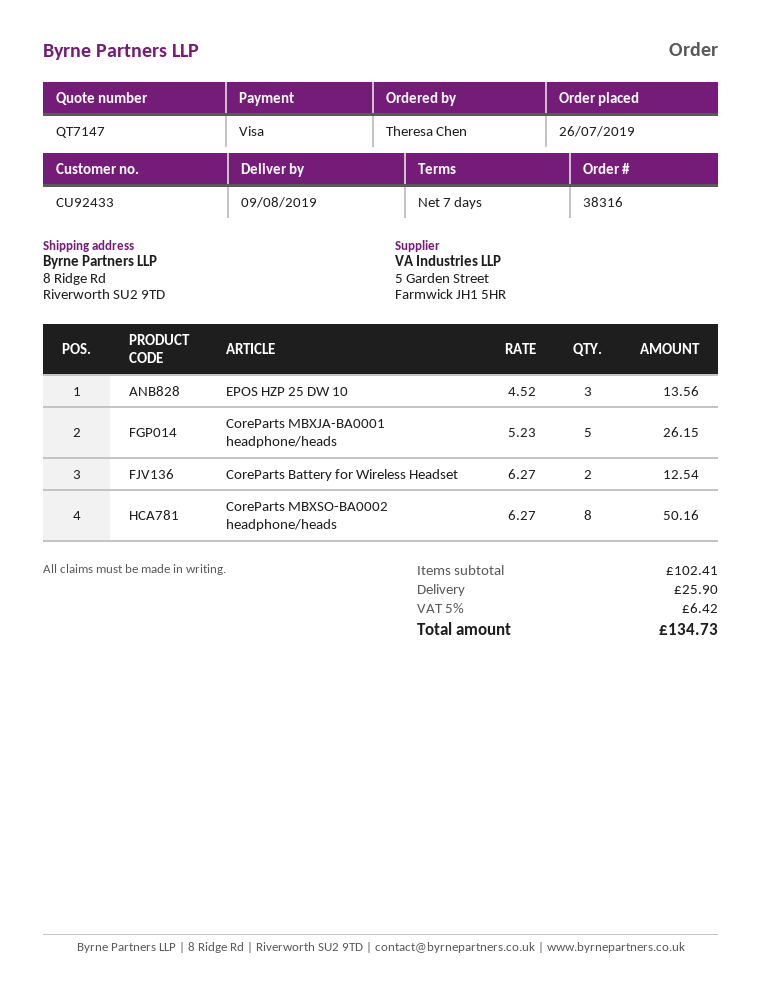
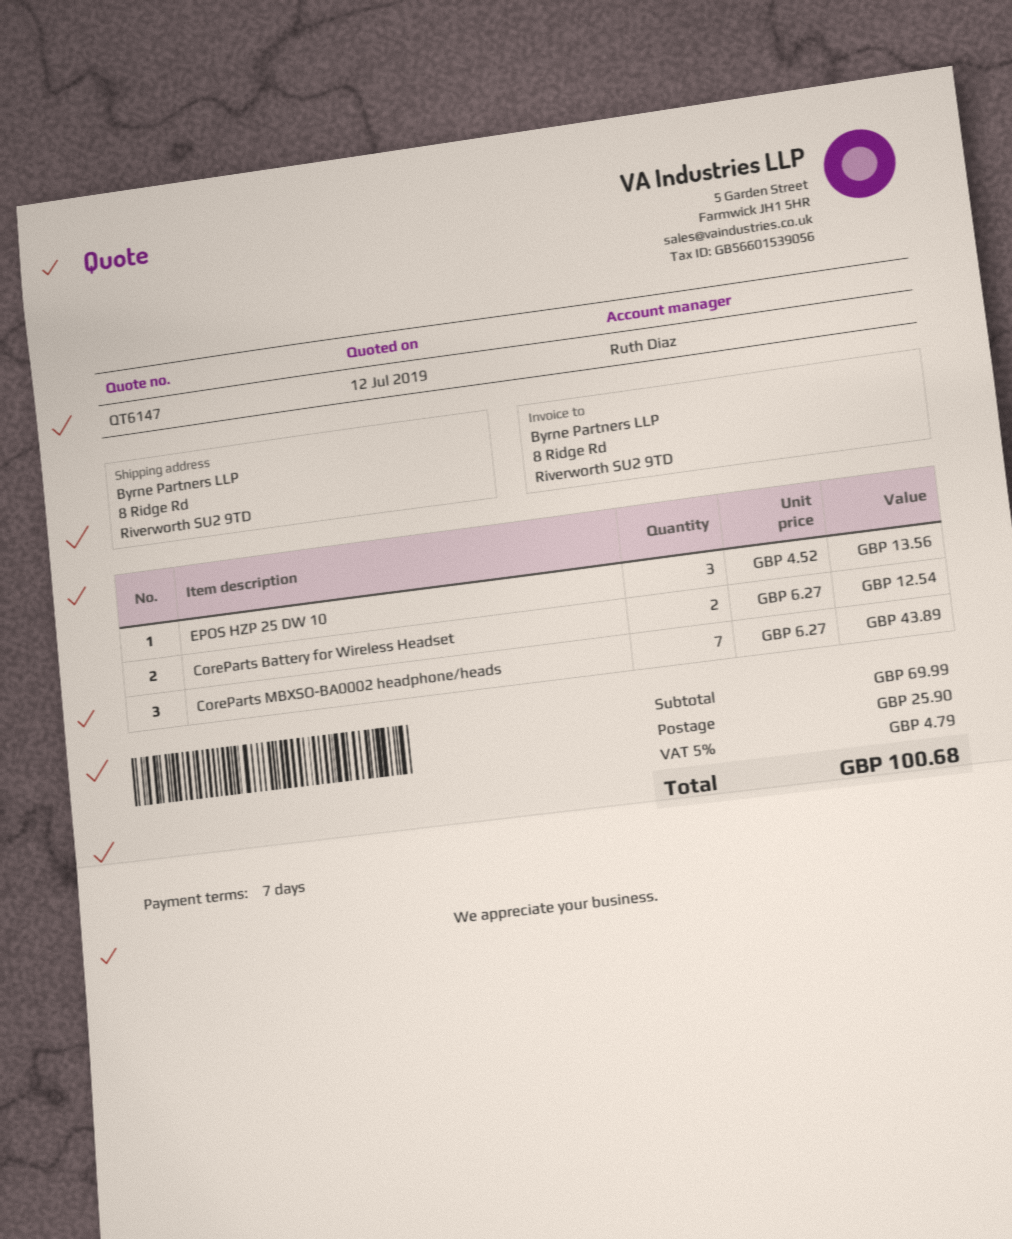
quote number: QT7147 -> QT6147
CoreParts MBXJA-BA0001 headphone/heads: 5 x 5.23 = 26.15 -> none
CoreParts MBXSO-BA0002 headphone/heads: 8 x 6.27 = 50.16 -> 7 x 6.27 = 43.89
subtotal: 102.41 -> 69.99
tax: 5% = 6.42 -> 5% = 4.79
total: 134.73 -> 100.68

